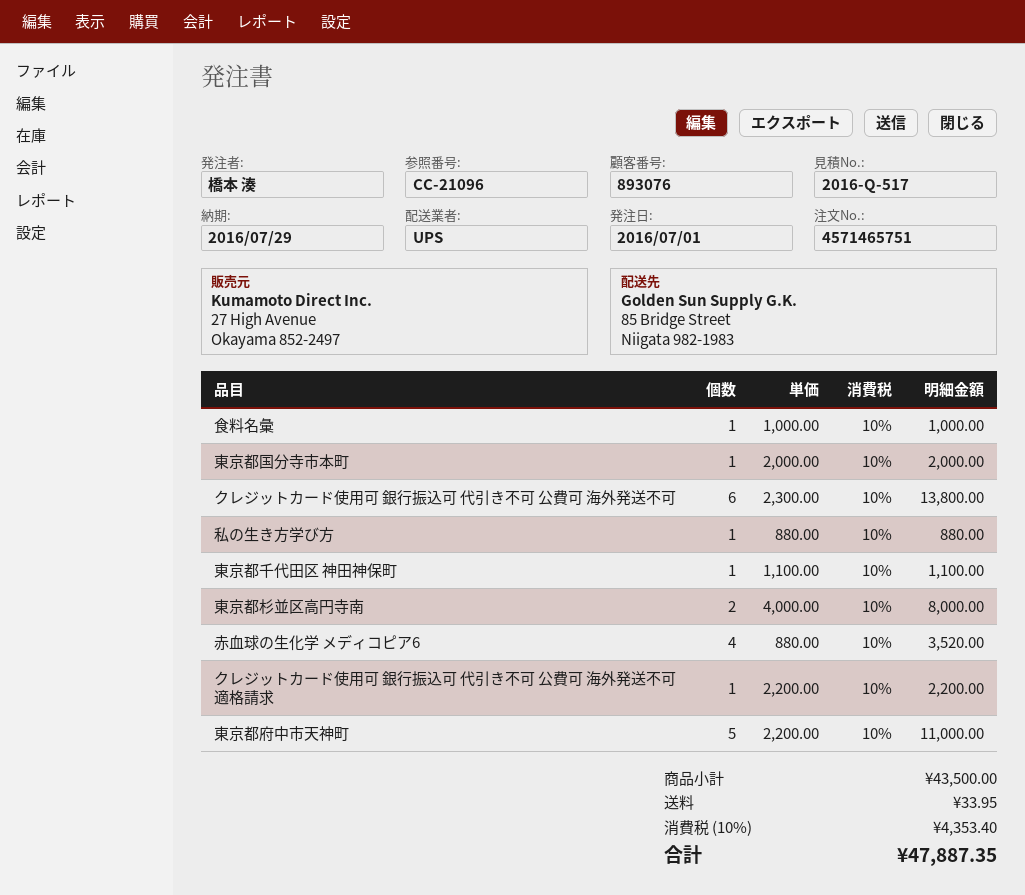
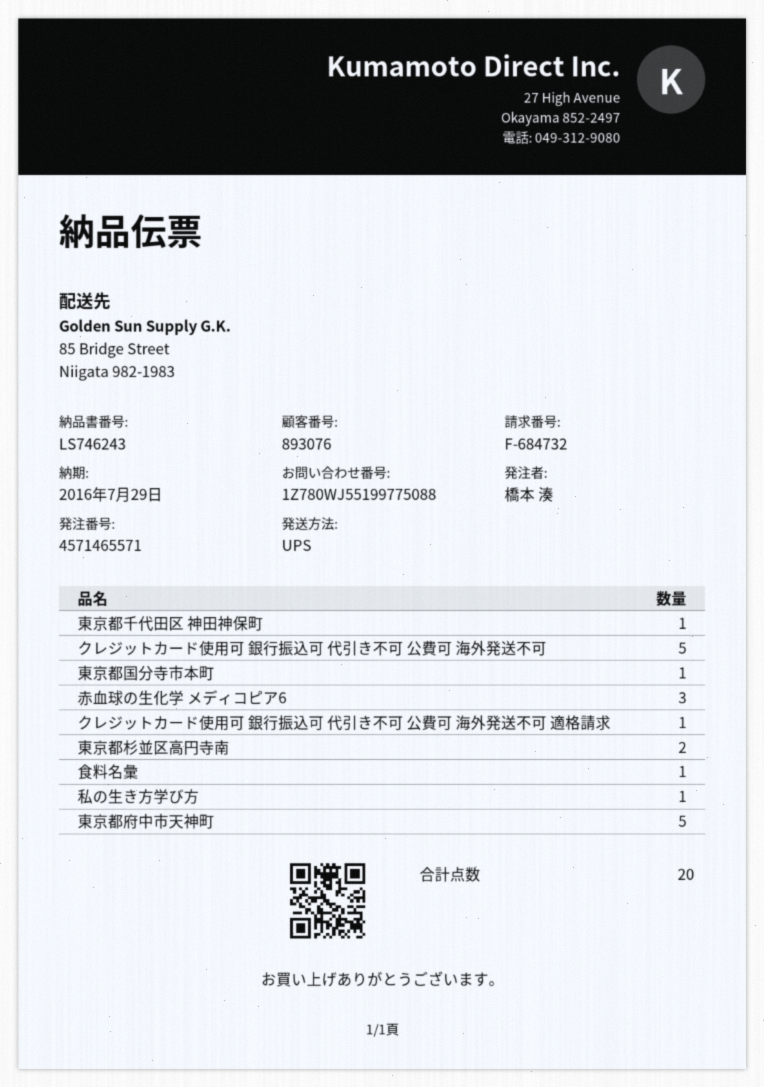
order number: 4571465751 -> 4571465571
クレジットカード使用可 銀行振込可 代引き不可 公費可 海外発送不可: 6 -> 5
赤血球の生化学 メディコピア6: 4 -> 3

